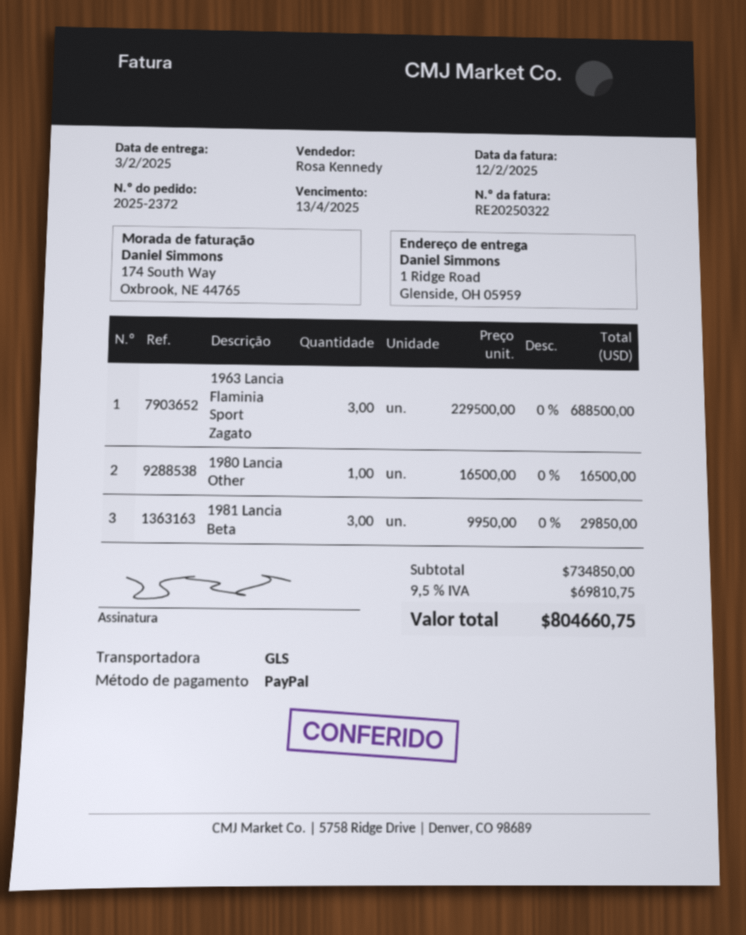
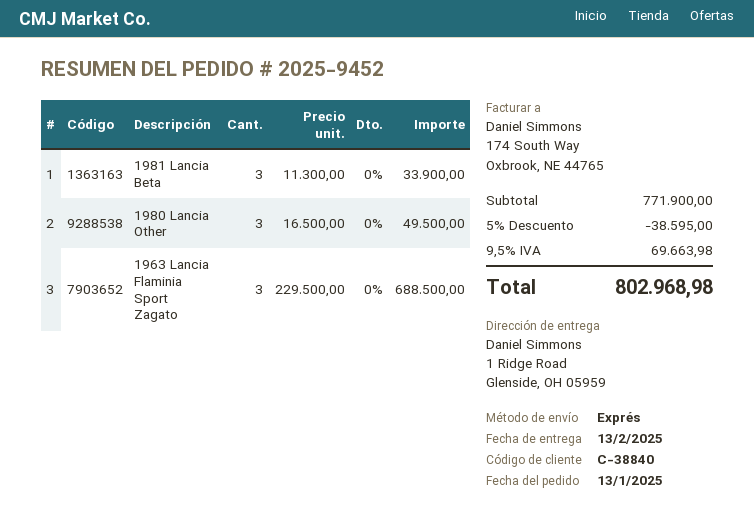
order number: 2025-2372 -> 2025-9452
delivery date: 2025-02-03 -> 2025-02-13
shipping method: GLS -> express
1980 Lancia Other: 1 x 16500.00 = 16500.00 -> 3 x 16500.00 = 49500.00
1981 Lancia Beta: 3 x 9950.00 = 29850.00 -> 3 x 11300.00 = 33900.00
subtotal: 734850.00 -> 771900.00
discount: none -> 5% = 38595.00
tax: 9.5% = 69810.75 -> 9.5% = 69663.98
total: 804660.75 -> 802968.98

